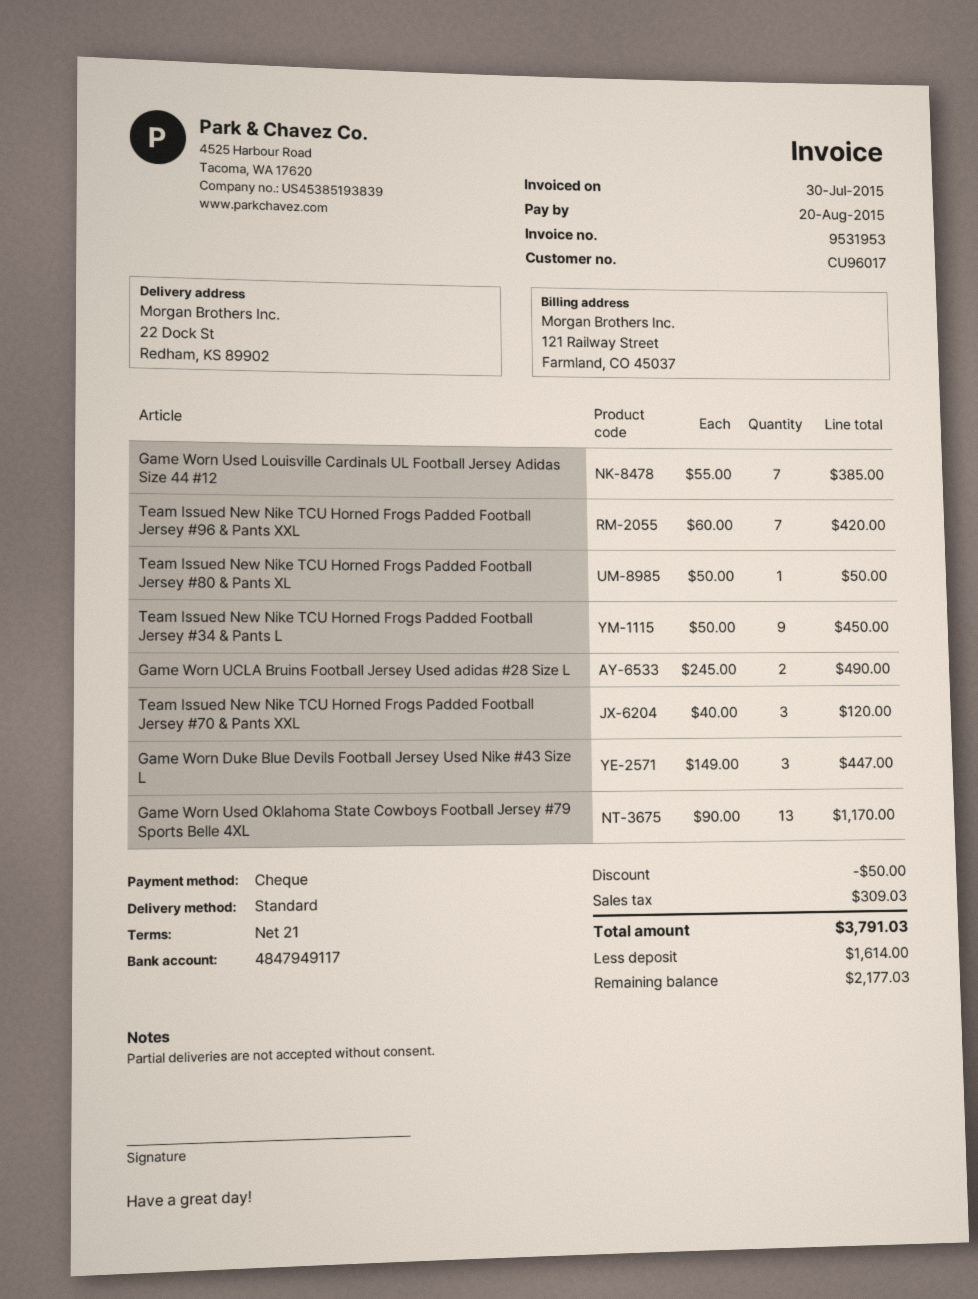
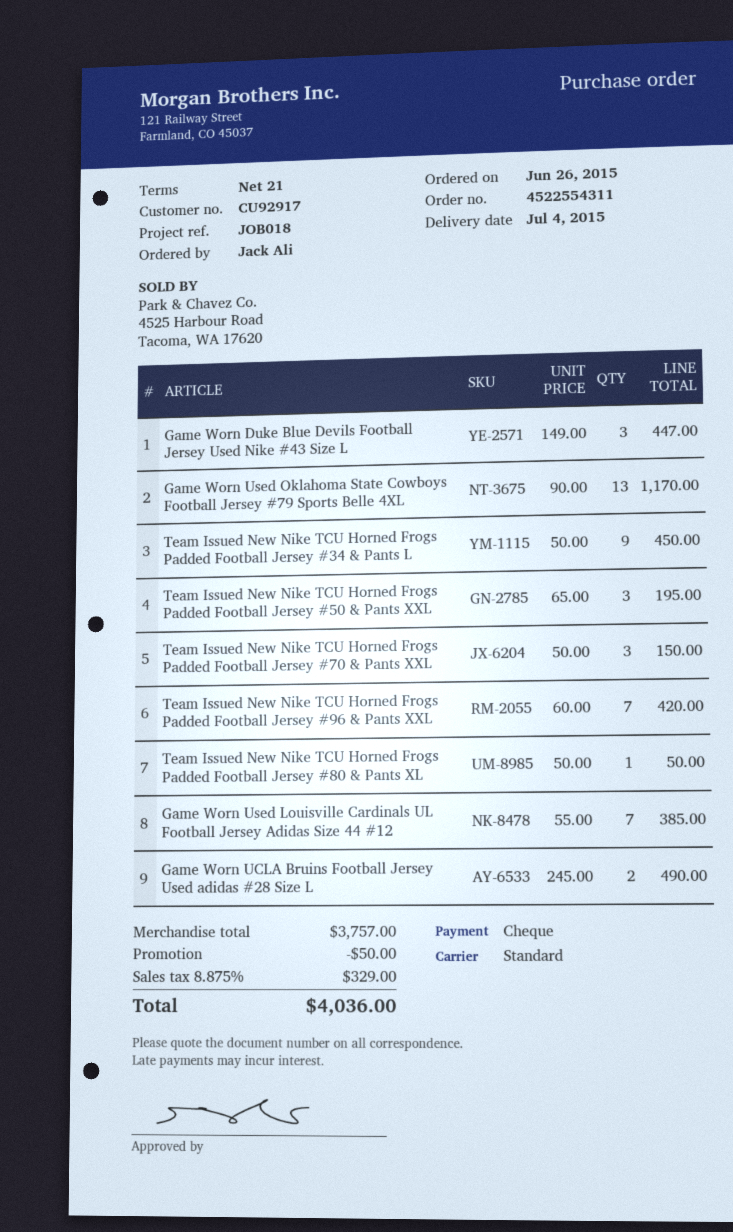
customer number: CU96017 -> CU92917
Team Issued New Nike TCU Horned Frogs Padded Football Jersey #70 & Pants XXL: 3 x 40.00 = 120.00 -> 3 x 50.00 = 150.00
Team Issued New Nike TCU Horned Frogs Padded Football Jersey #50 & Pants XXL: none -> 3 x 65.00 = 195.00
tax: 309.03 -> 329.00
total: 3791.03 -> 4036.00

